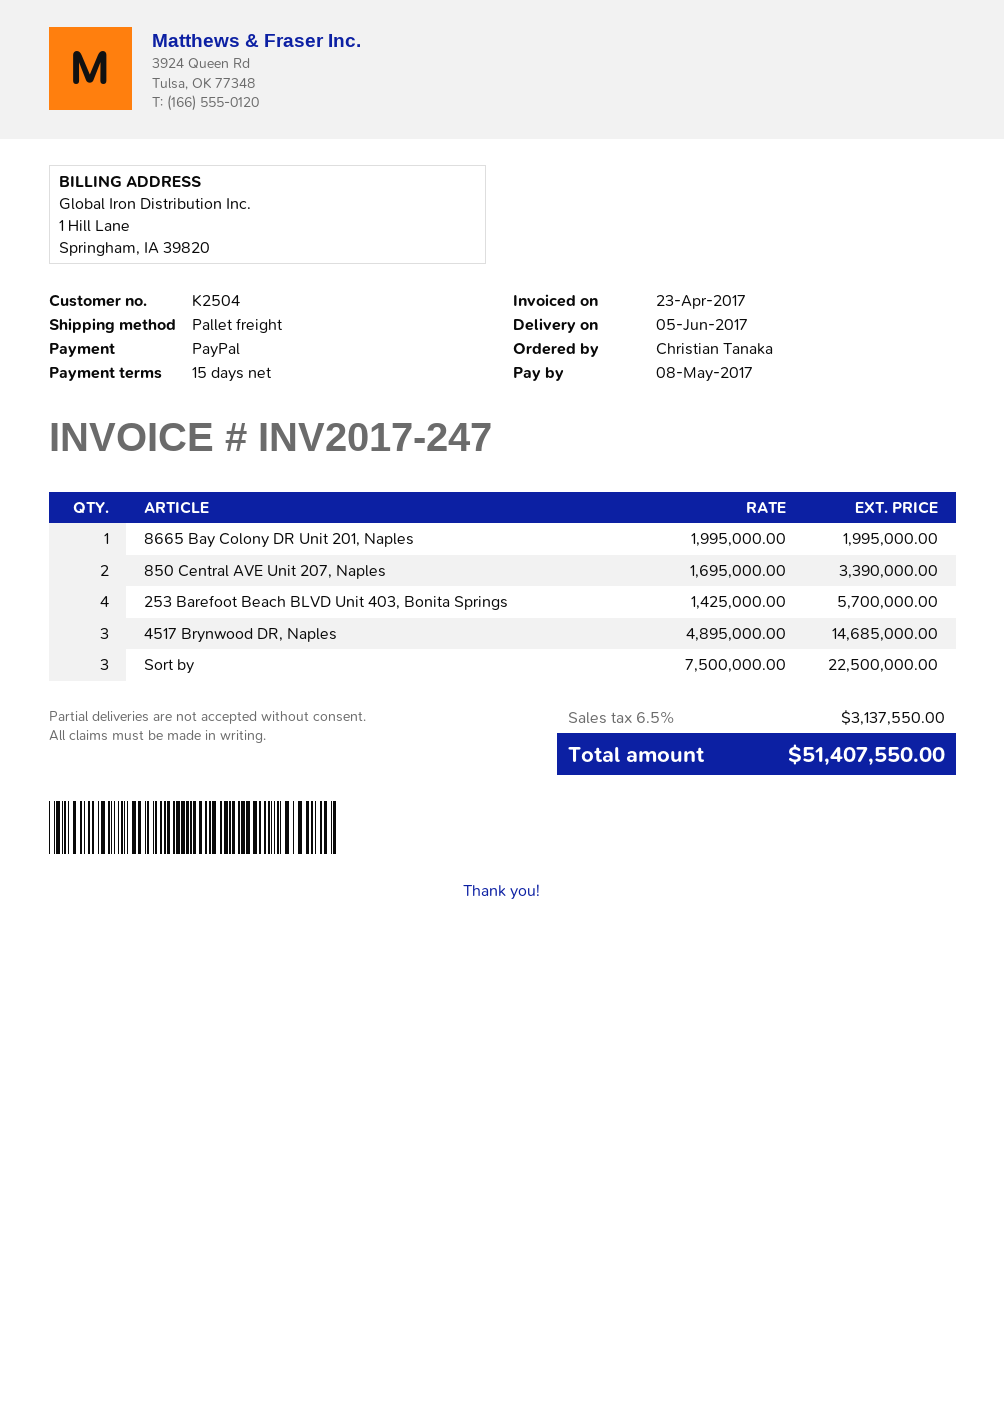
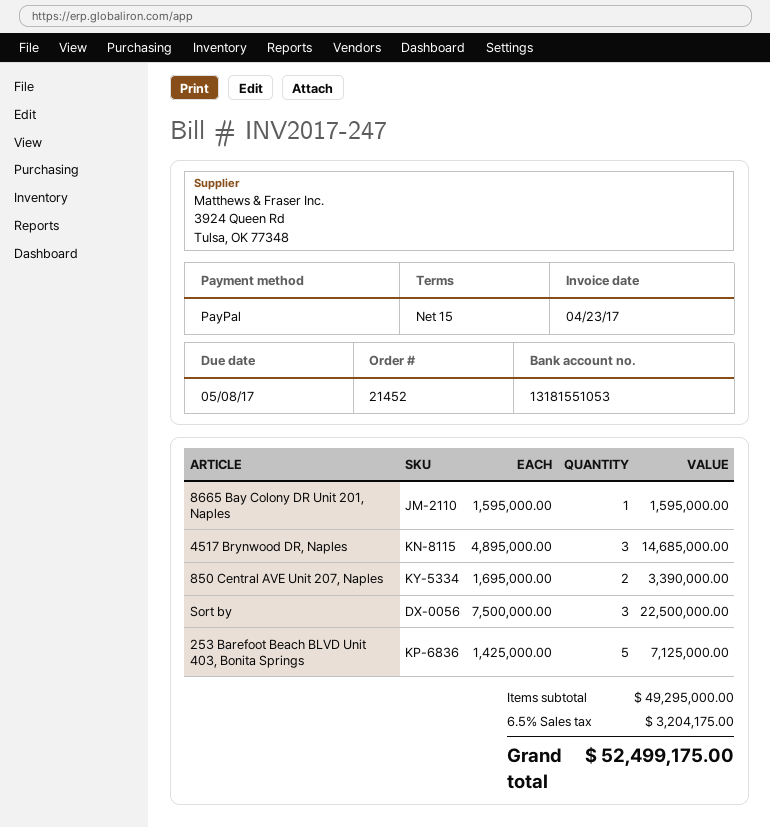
8665 Bay Colony DR Unit 201, Naples: 1 x 1995000.00 = 1995000.00 -> 1 x 1595000.00 = 1595000.00
253 Barefoot Beach BLVD Unit 403, Bonita Springs: 4 x 1425000.00 = 5700000.00 -> 5 x 1425000.00 = 7125000.00
tax: 6.5% = 3137550.00 -> 6.5% = 3204175.00
total: 51407550.00 -> 52499175.00

